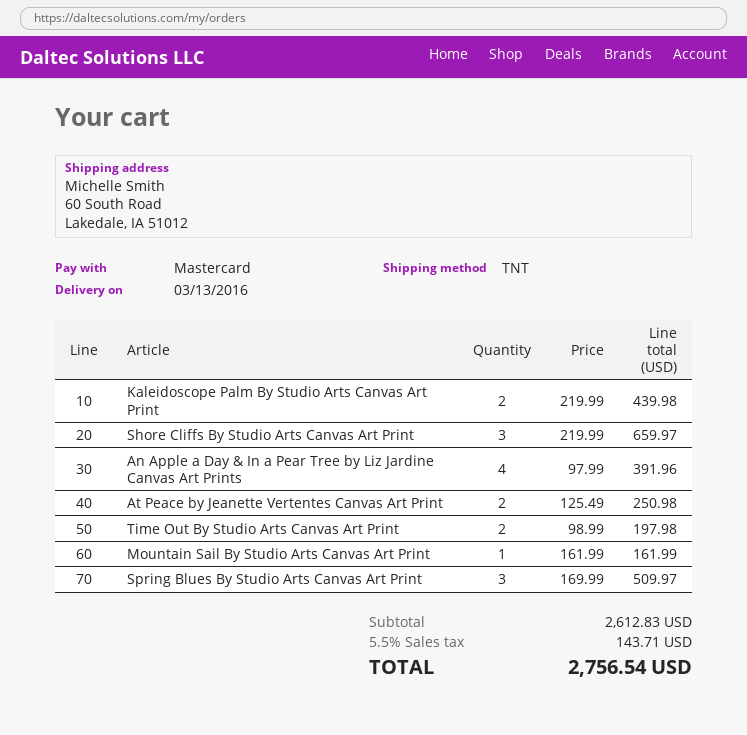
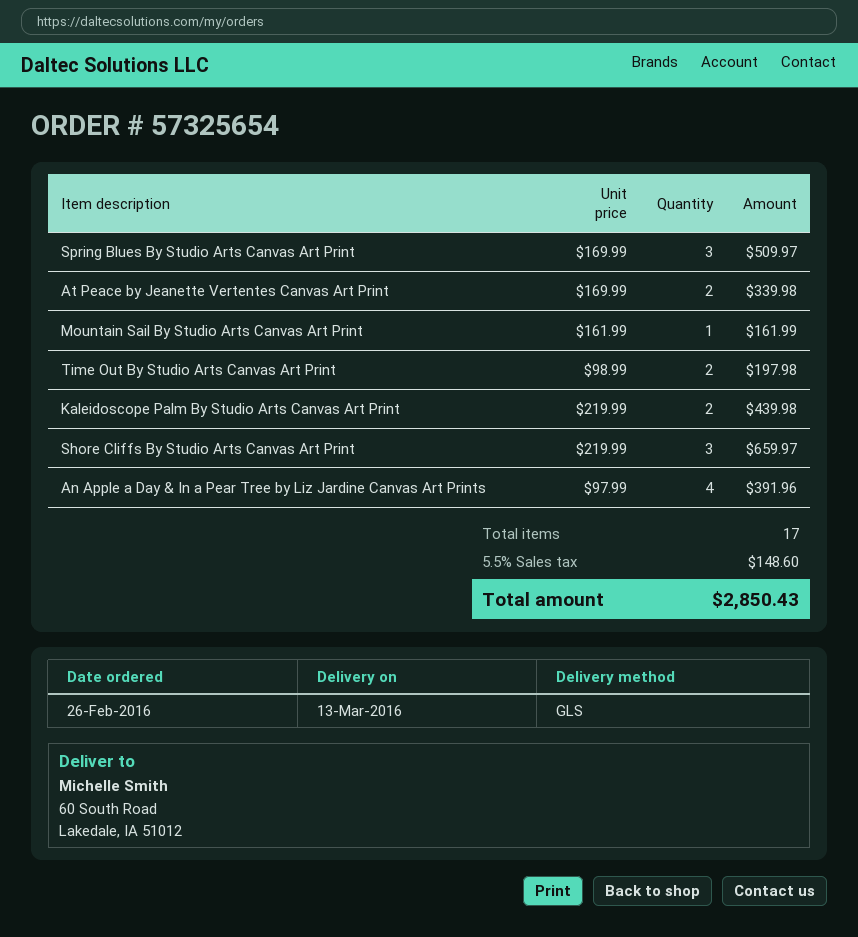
shipping method: TNT -> GLS
At Peace by Jeanette Vertentes Canvas Art Print: 2 x 125.49 = 250.98 -> 2 x 169.99 = 339.98
tax: 5.5% = 143.71 -> 5.5% = 148.60
total: 2756.54 -> 2850.43

